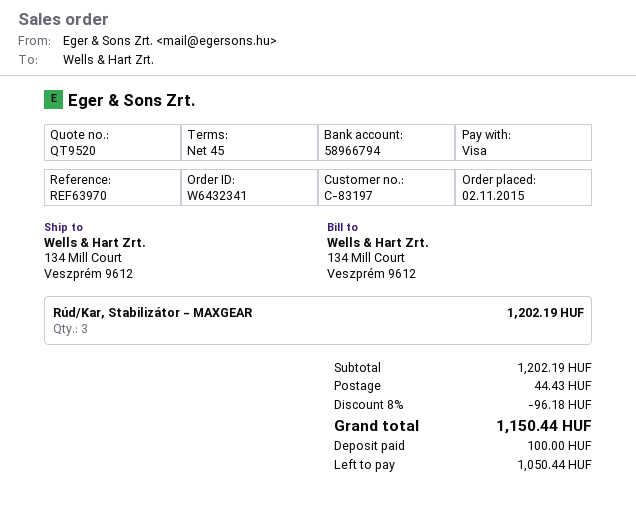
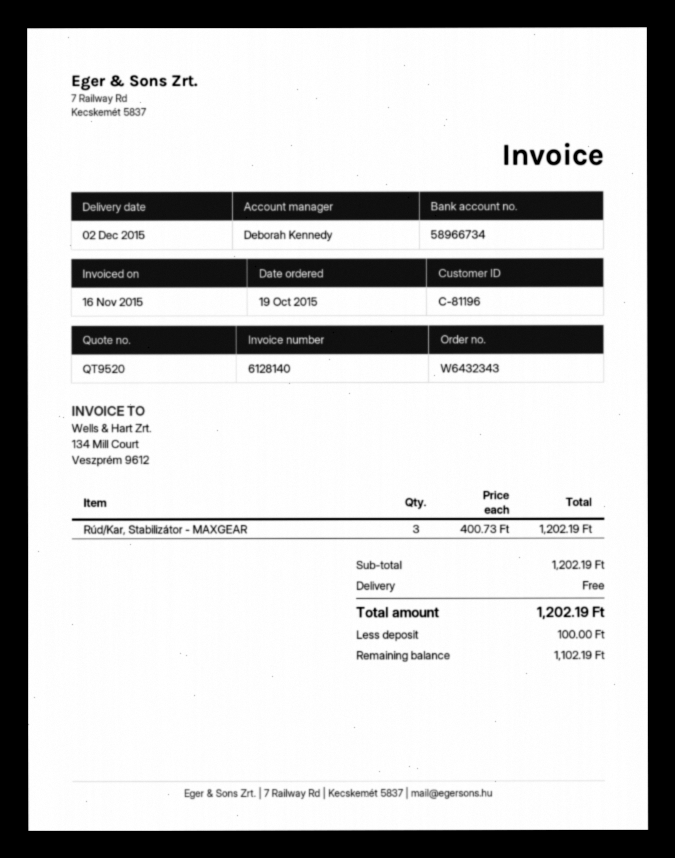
order number: W6432341 -> W6432343
order date: 2015-11-02 -> 2015-10-19
customer number: C-83197 -> C-81196
bank account: 58966794 -> 58966734
discount: 8% = 96.18 -> none
shipping: 44.43 -> 0.00
total: 1150.44 -> 1202.19
balance: 1050.44 -> 1102.19

